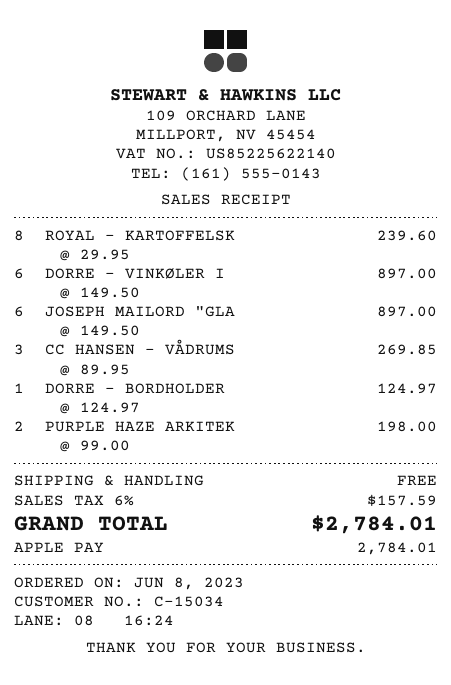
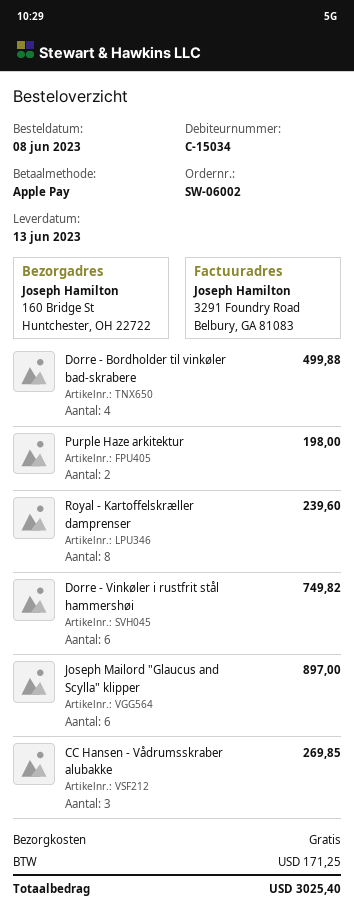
DORRE - VINKØLER I: 6 for 897.00 -> 6 for 749.82
DORRE - BORDHOLDER: 1 for 124.97 -> 4 for 499.88
tax: 157.59 -> 171.25
total: 2784.01 -> 3025.40

